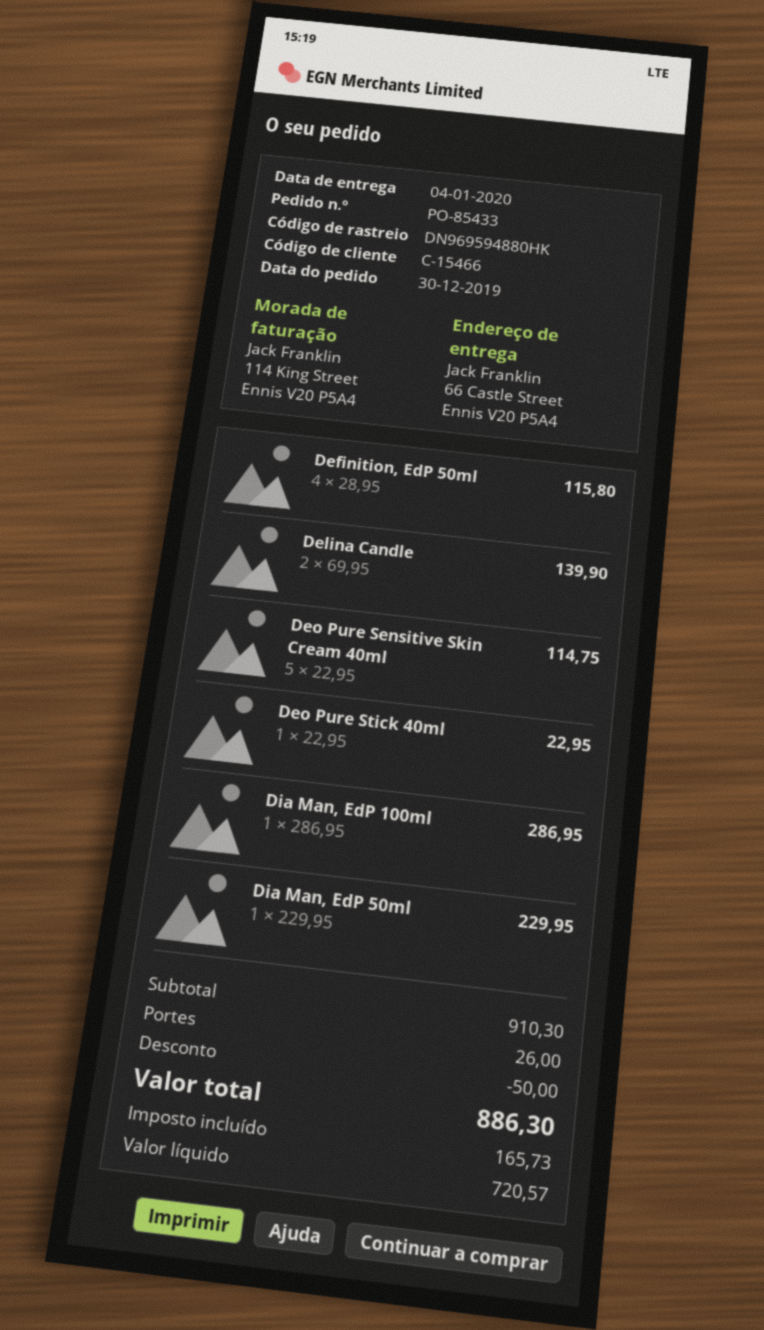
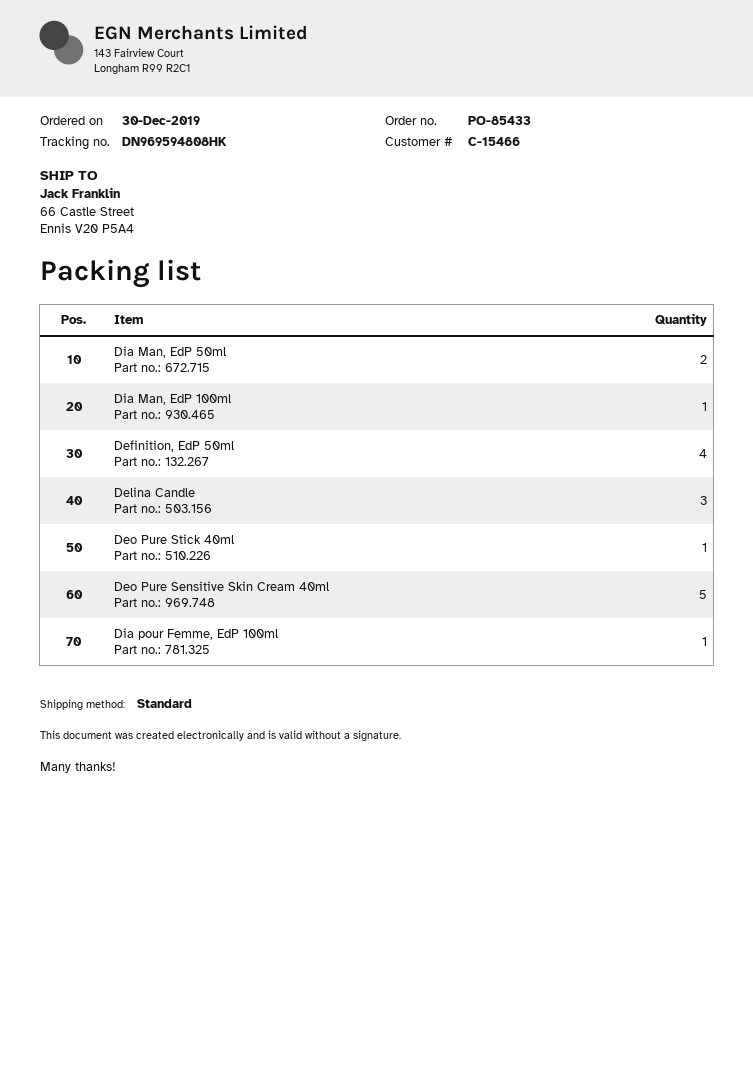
tracking number: DN969594880HK -> DN969594808HK
Delina Candle: 2 -> 3
Dia Man, EdP 50ml: 1 -> 2
Dia pour Femme, EdP 100ml: none -> 1

